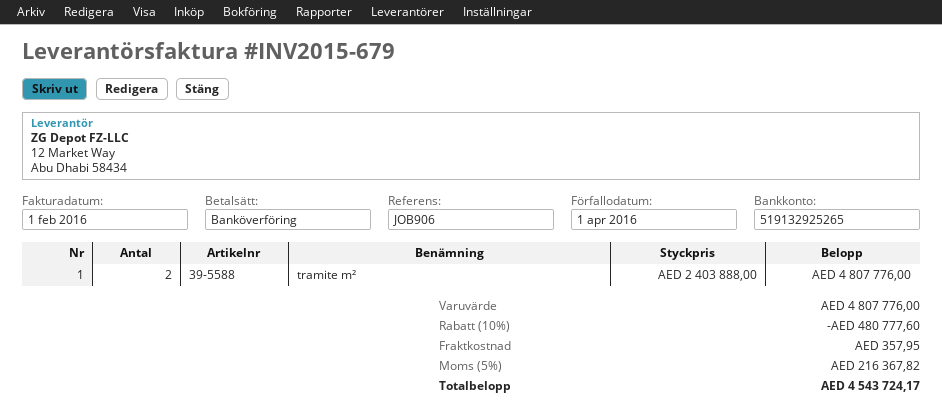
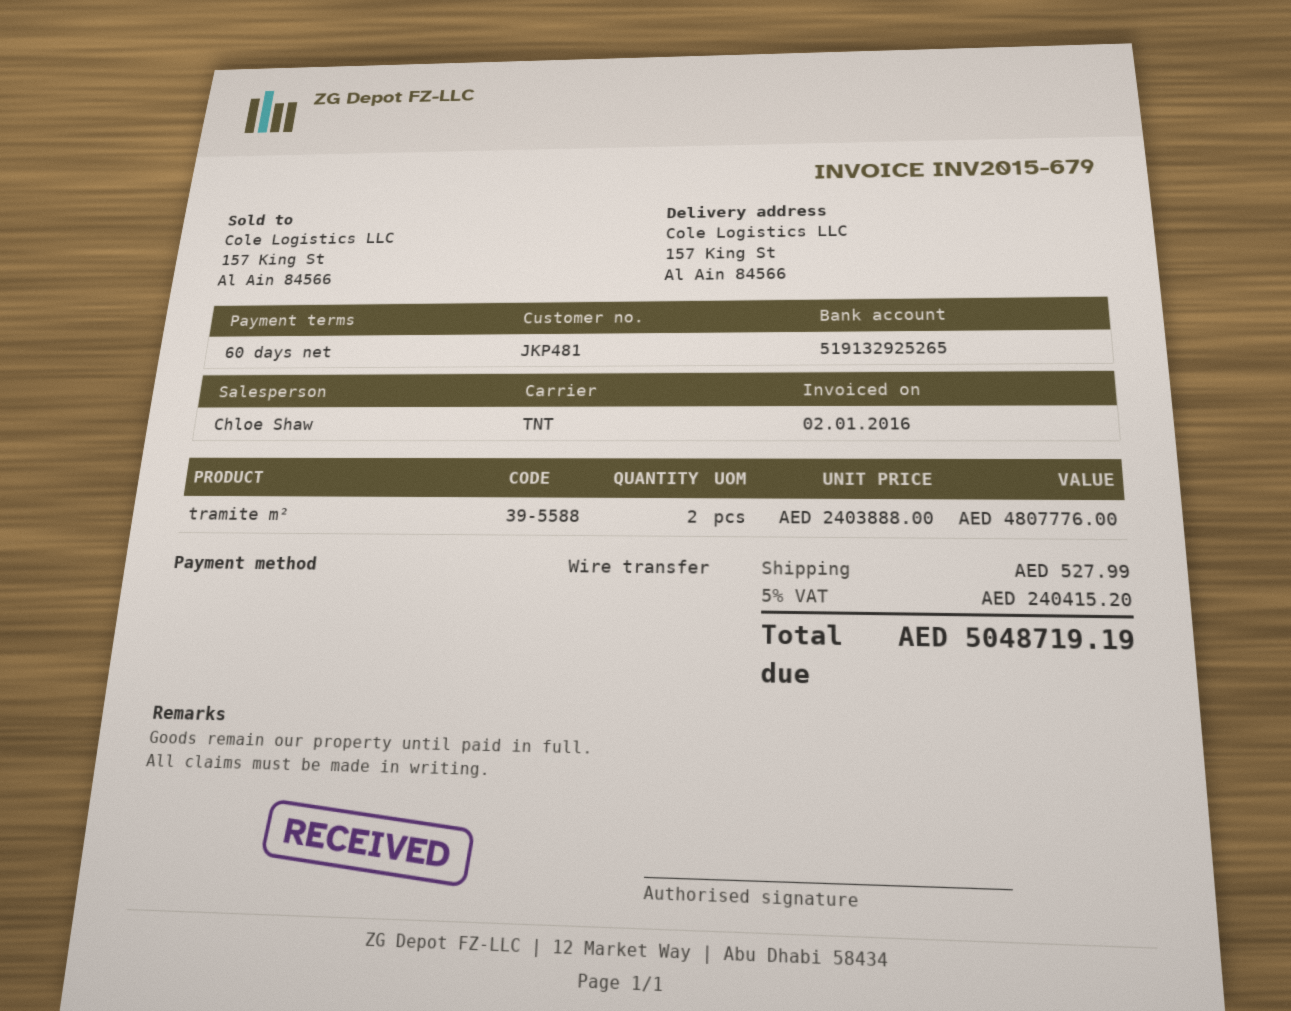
invoice date: 2016-02-01 -> 2016-01-02
discount: 10% = 480777.60 -> none
shipping: 357.95 -> 527.99
tax: 5% = 216367.82 -> 5% = 240415.20
total: 4543724.17 -> 5048719.19

